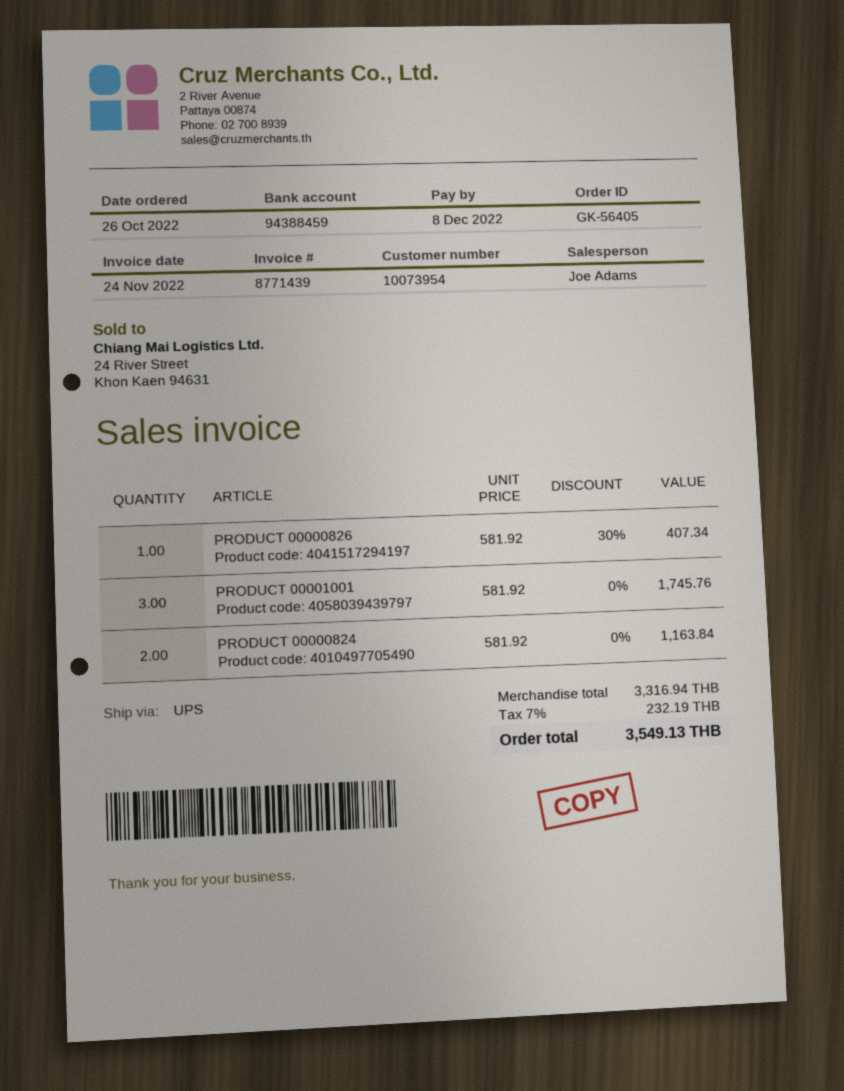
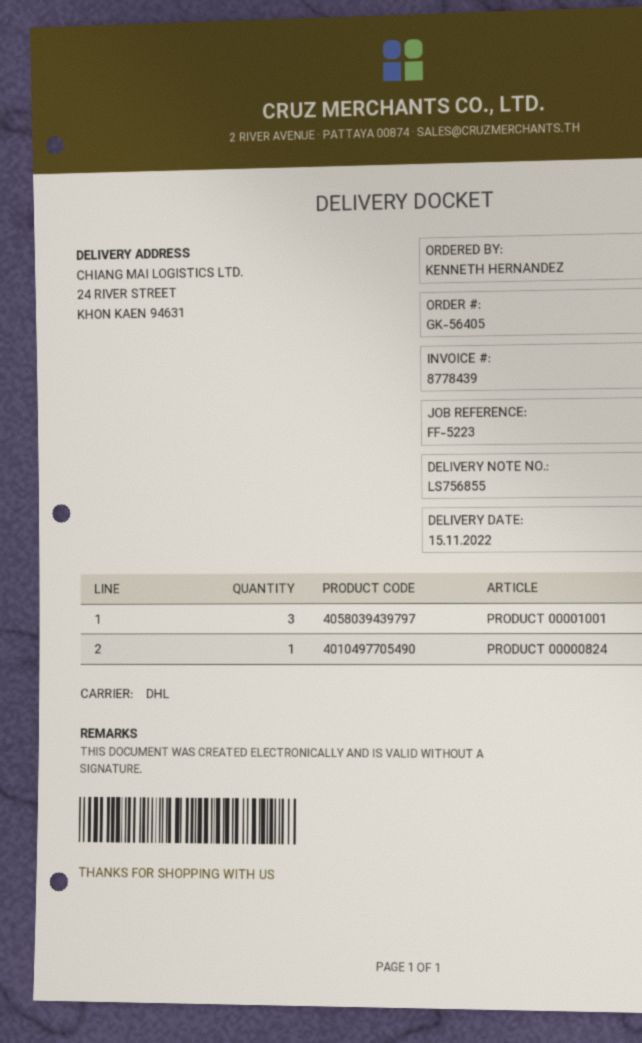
invoice number: 8771439 -> 8778439
shipping method: UPS -> DHL
PRODUCT 00000826: 1 -> none
PRODUCT 00000824: 2 -> 1

